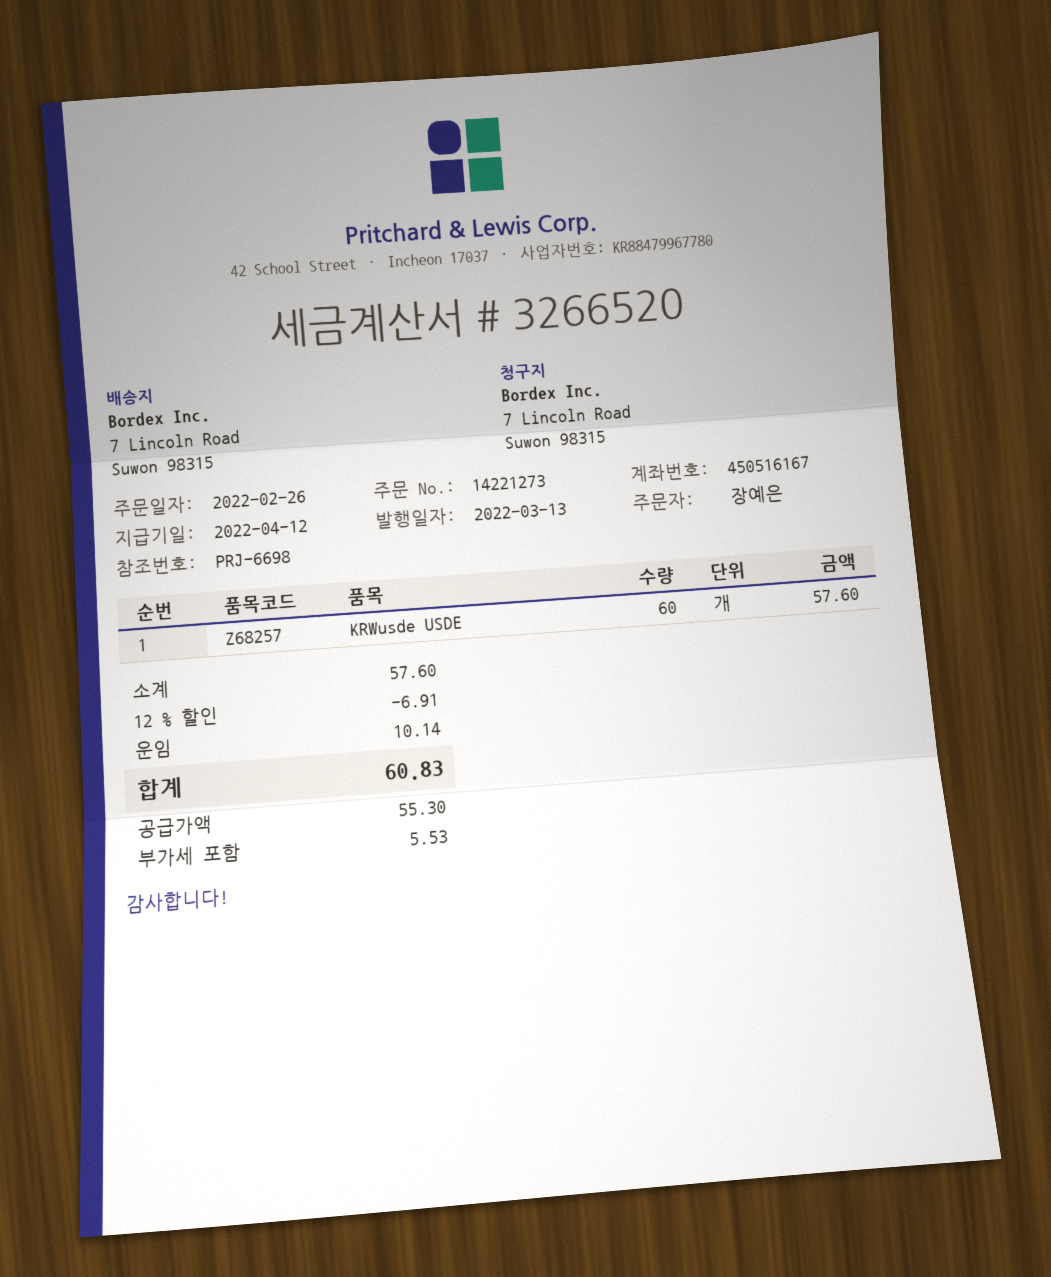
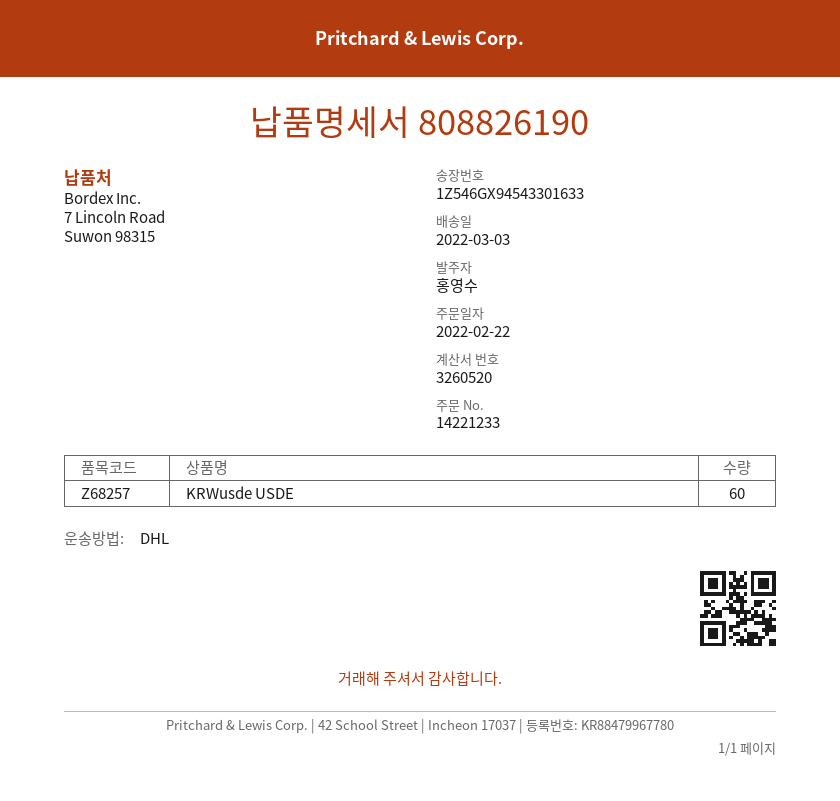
order number: 14221273 -> 14221233
order date: 2022-02-26 -> 2022-02-22
invoice number: 3266520 -> 3260520
ordered by: 장예은 -> 홍영수

